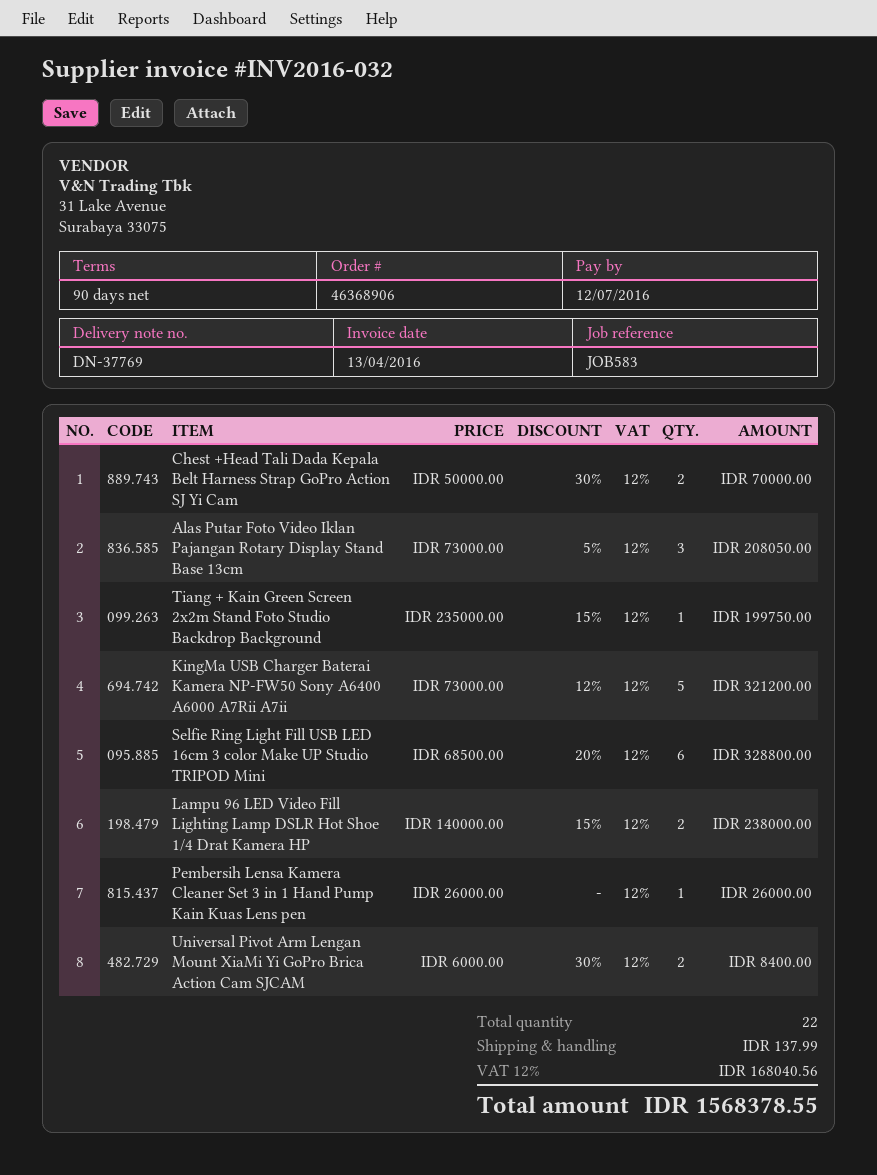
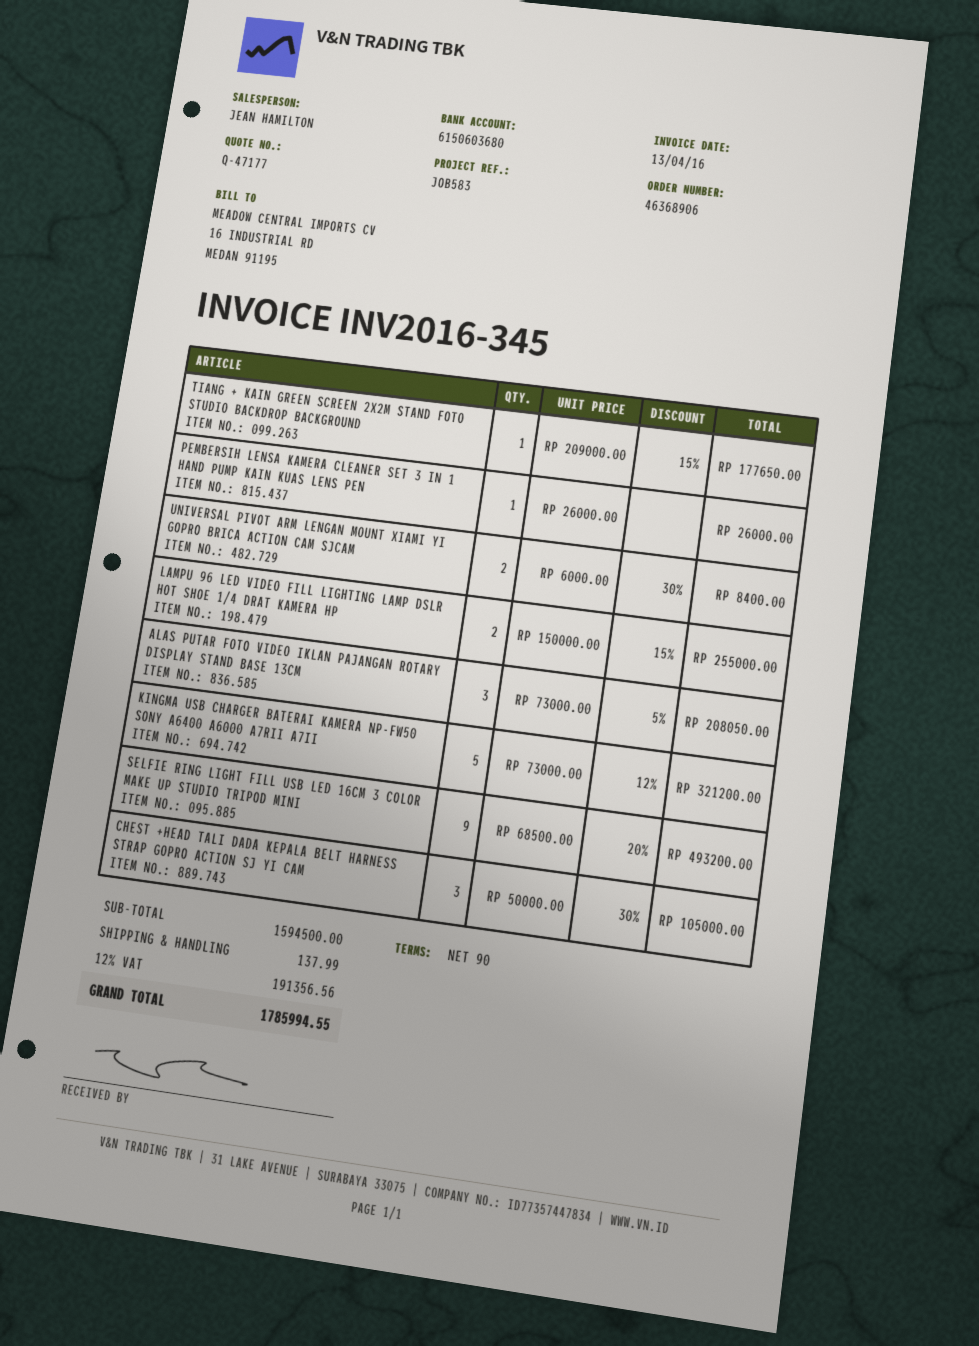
invoice number: INV2016-032 -> INV2016-345
Chest +Head Tali Dada Kepala Belt Harness Strap GoPro Action SJ Yi Cam: 2 x 50000.00 - 30% = 70000.00 -> 3 x 50000.00 - 30% = 105000.00
Tiang + Kain Green Screen 2x2m Stand Foto Studio Backdrop Background: 1 x 235000.00 - 15% = 199750.00 -> 1 x 209000.00 - 15% = 177650.00
Selfie Ring Light Fill USB LED 16cm 3 color Make UP Studio TRIPOD Mini: 6 x 68500.00 - 20% = 328800.00 -> 9 x 68500.00 - 20% = 493200.00
Lampu 96 LED Video Fill Lighting Lamp DSLR Hot Shoe 1/4 Drat Kamera HP: 2 x 140000.00 - 15% = 238000.00 -> 2 x 150000.00 - 15% = 255000.00
tax: 12% = 168040.56 -> 12% = 191356.56
total: 1568378.55 -> 1785994.55

